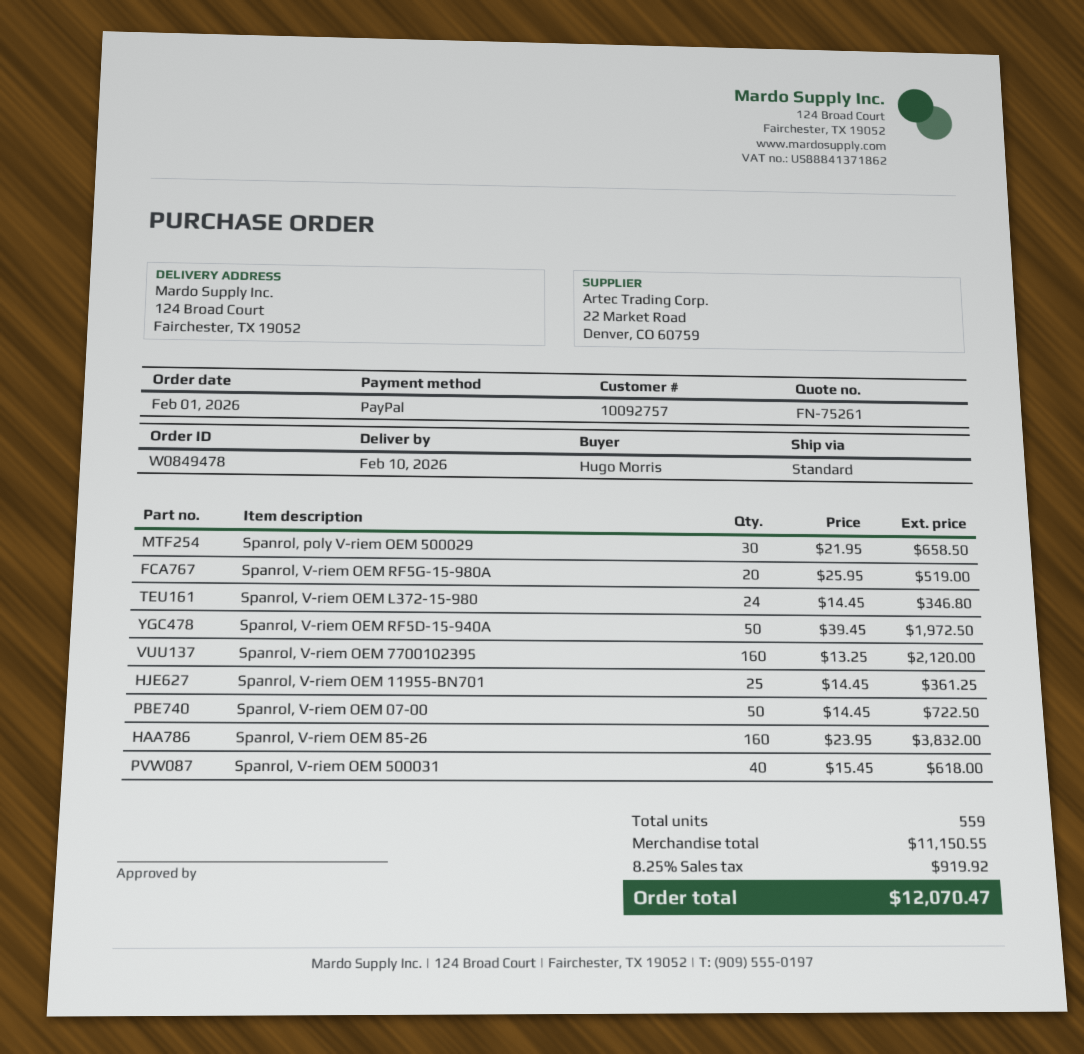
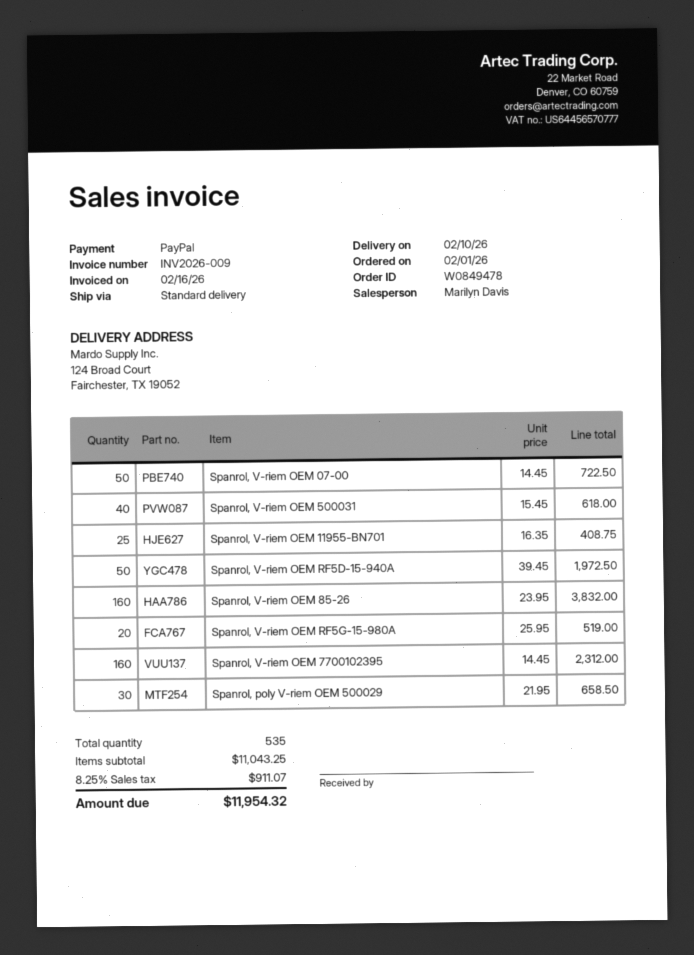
Spanrol, V-riem OEM L372-15-980: 24 x 14.45 = 346.80 -> none
Spanrol, V-riem OEM 7700102395: 160 x 13.25 = 2120.00 -> 160 x 14.45 = 2312.00
Spanrol, V-riem OEM 11955-BN701: 25 x 14.45 = 361.25 -> 25 x 16.35 = 408.75
total quantity: 559 -> 535
subtotal: 11150.55 -> 11043.25
tax: 8.25% = 919.92 -> 8.25% = 911.07
total: 12070.47 -> 11954.32

